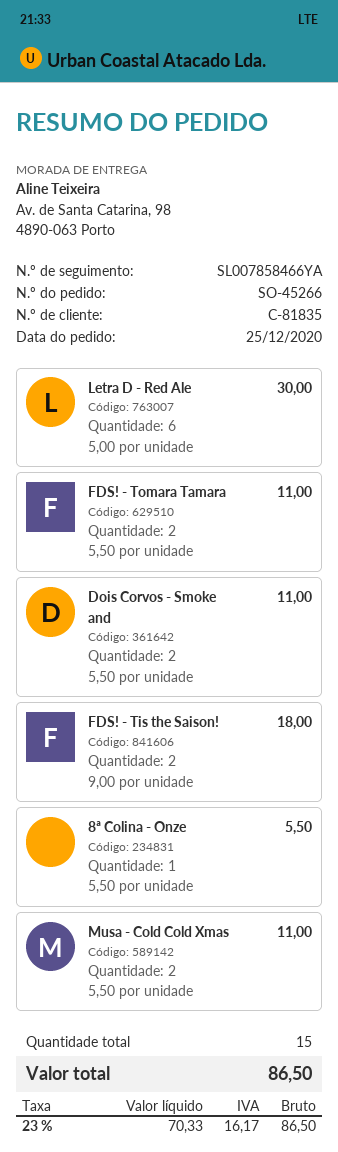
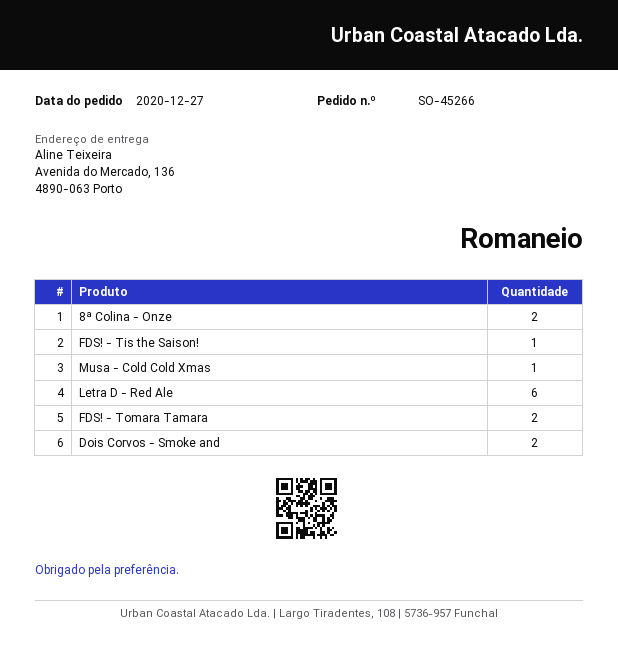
order date: 2020-12-25 -> 2020-12-27
ship to: Av. de Santa Catarina, 98, 4890-063 Porto -> Avenida do Mercado, 136, 4890-063 Porto
FDS! - Tis the Saison!: 2 -> 1
8ª Colina - Onze: 1 -> 2
Musa - Cold Cold Xmas: 2 -> 1

